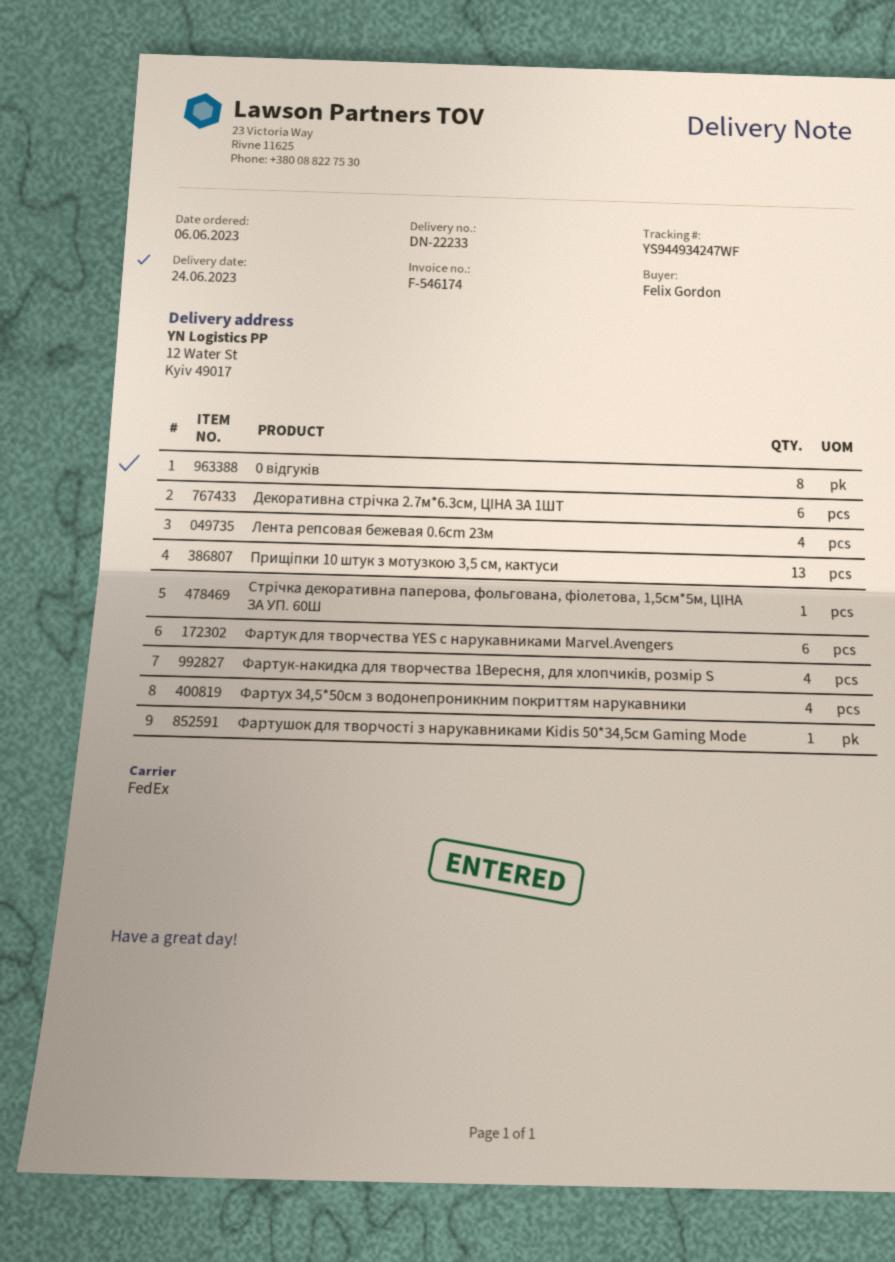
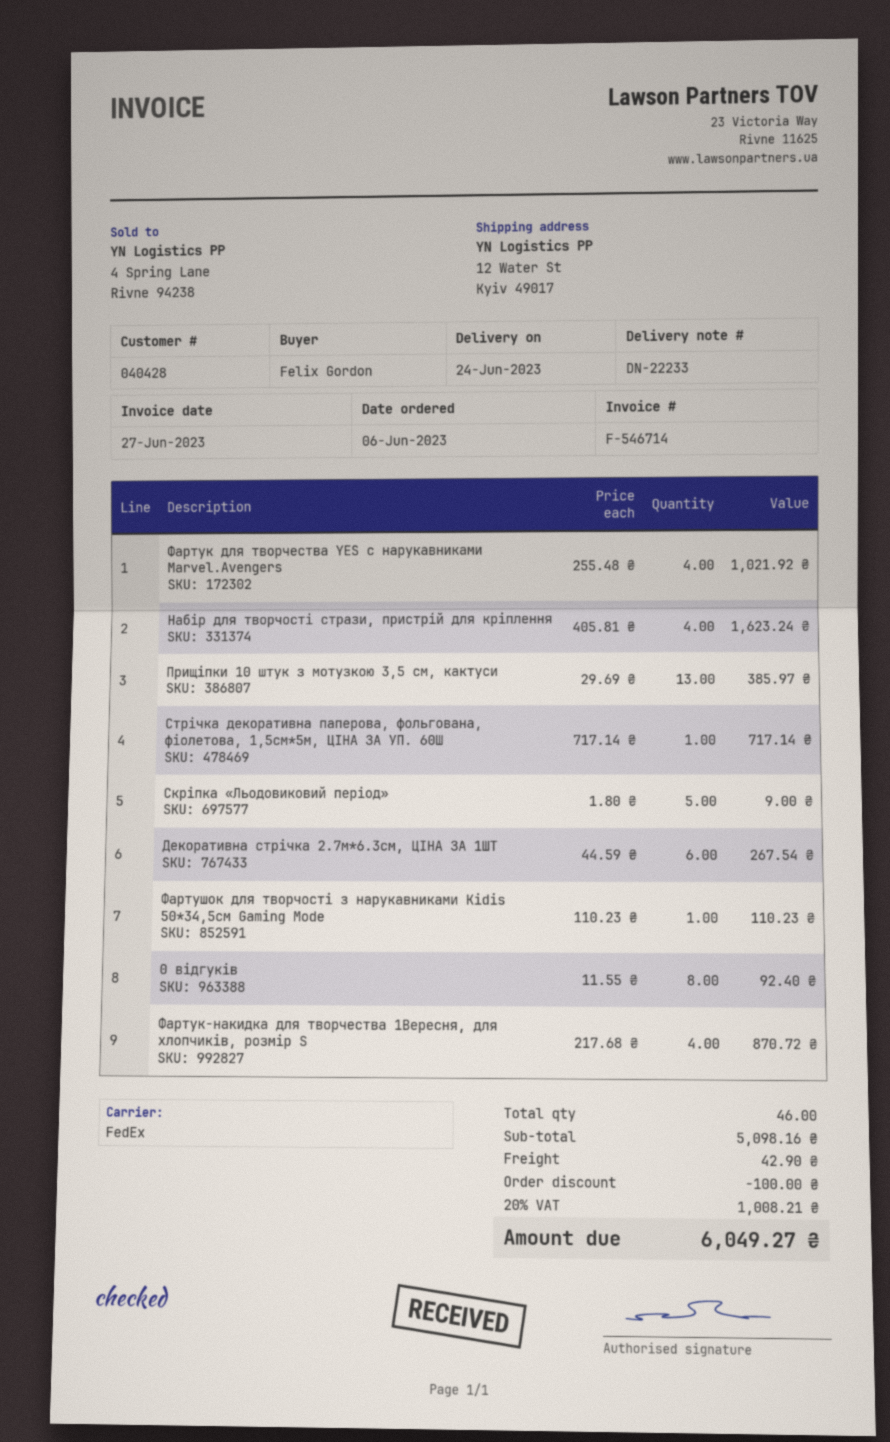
invoice number: F-546174 -> F-546714
Лента репсовая бежевая 0.6cm 23м: 4 -> none
Фартук для творчества YES с нарукавниками Marvel.Avengers: 6 -> 4
Фартух 34,5*50см з водонепроникним покриттям нарукавники: 4 -> none
Набір для творчості стрази, пристрій для кріплення: none -> 4
Скріпка «Льодовиковий період»: none -> 5

